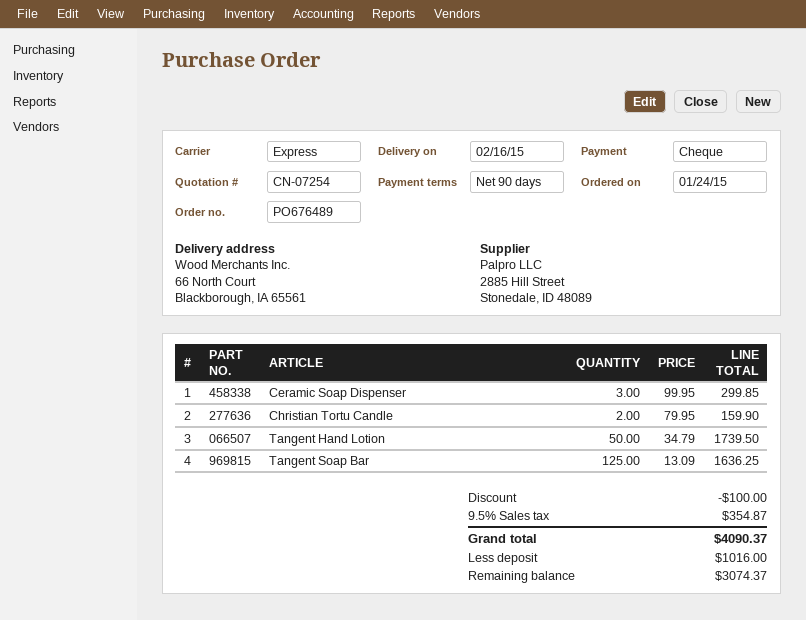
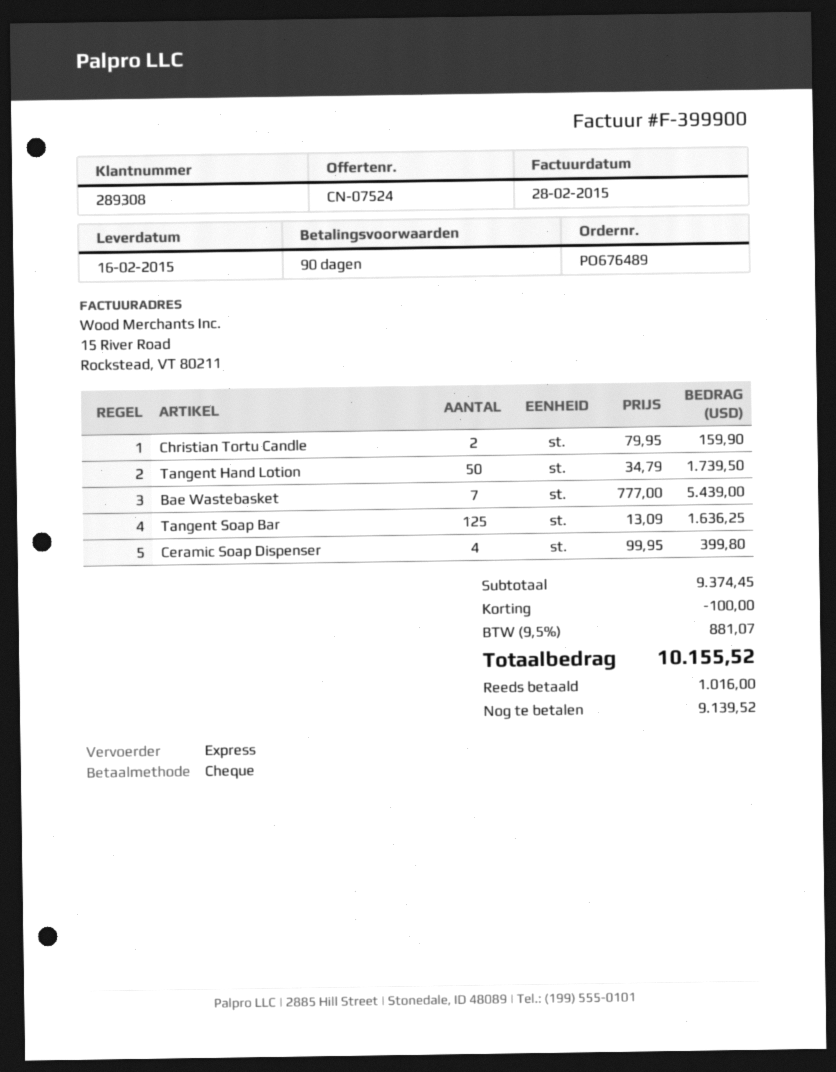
quote number: CN-07254 -> CN-07524
Ceramic Soap Dispenser: 3 x 99.95 = 299.85 -> 4 x 99.95 = 399.80
Bae Wastebasket: none -> 7 x 777.00 = 5439.00
tax: 9.5% = 354.87 -> 9.5% = 881.07
total: 4090.37 -> 10155.52
balance: 3074.37 -> 9139.52

